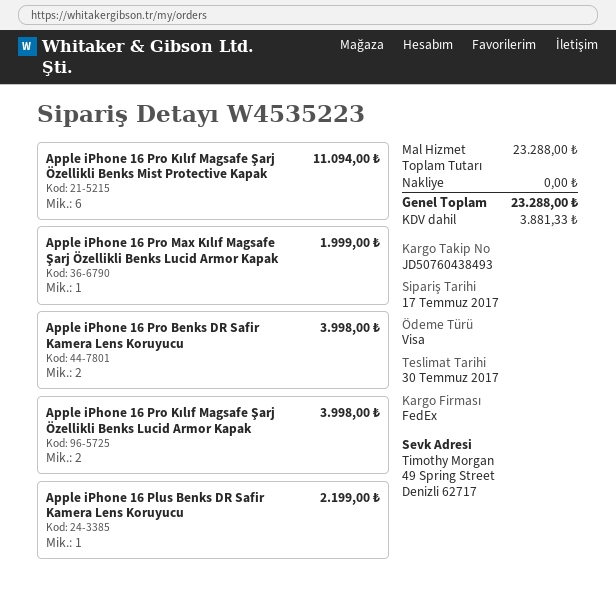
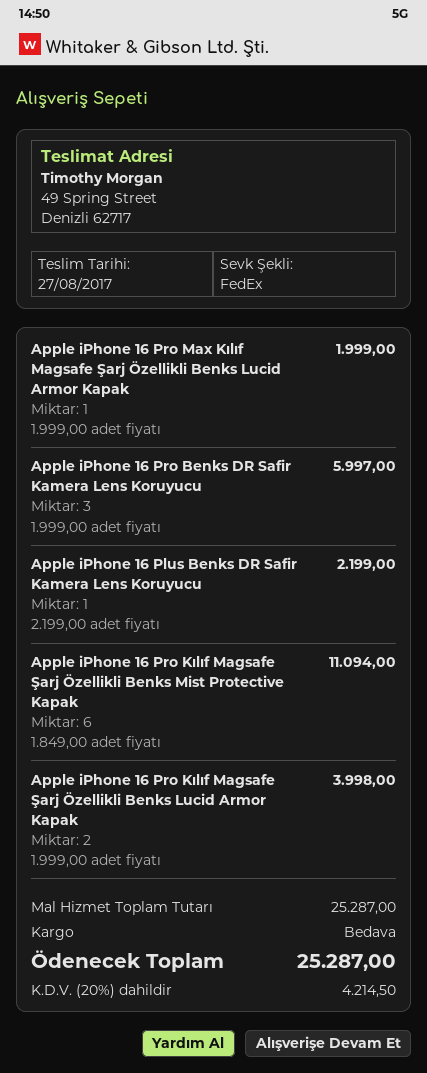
delivery date: 2017-07-30 -> 2017-08-27
Apple iPhone 16 Pro Benks DR Safir Kamera Lens Koruyucu: 2 for 3998.00 -> 3 for 5997.00
subtotal: 23288.00 -> 25287.00
tax: 3881.33 -> 4214.50
total: 23288.00 -> 25287.00

